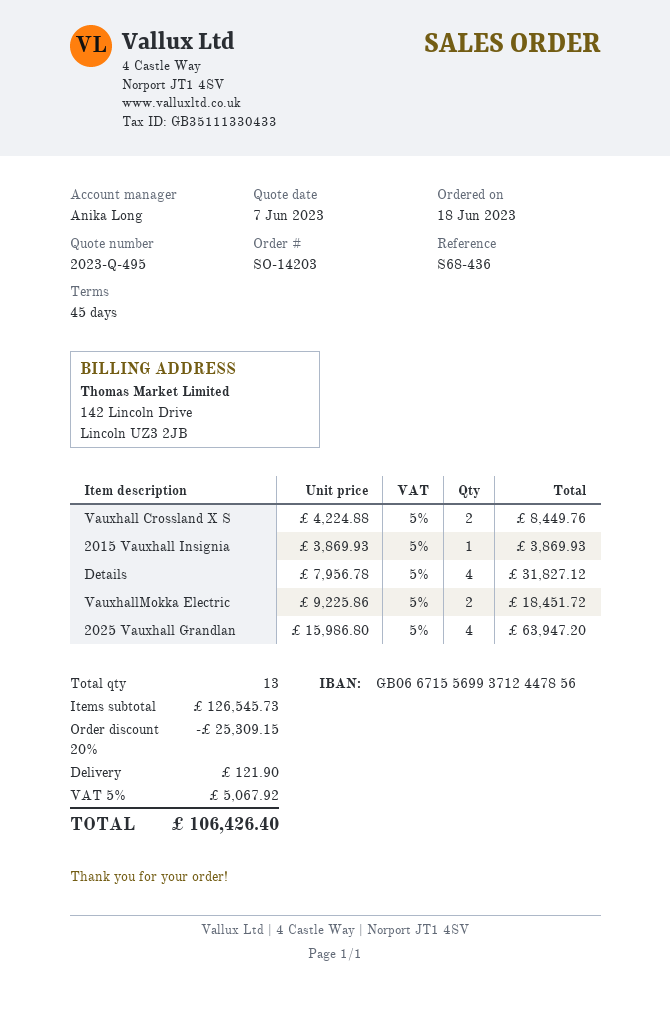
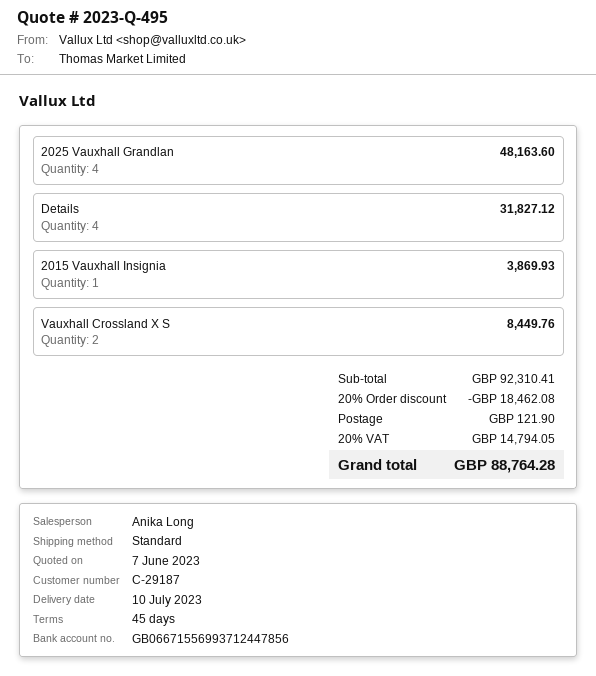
VauxhallMokka Electric: 2 for 18451.72 -> none
2025 Vauxhall Grandlan: 4 for 63947.20 -> 4 for 48163.60
subtotal: 126545.73 -> 92310.41
discount: 20% = 25309.15 -> 20% = 18462.08
tax: 5% = 5067.92 -> 20% = 14794.05
total: 106426.40 -> 88764.28

